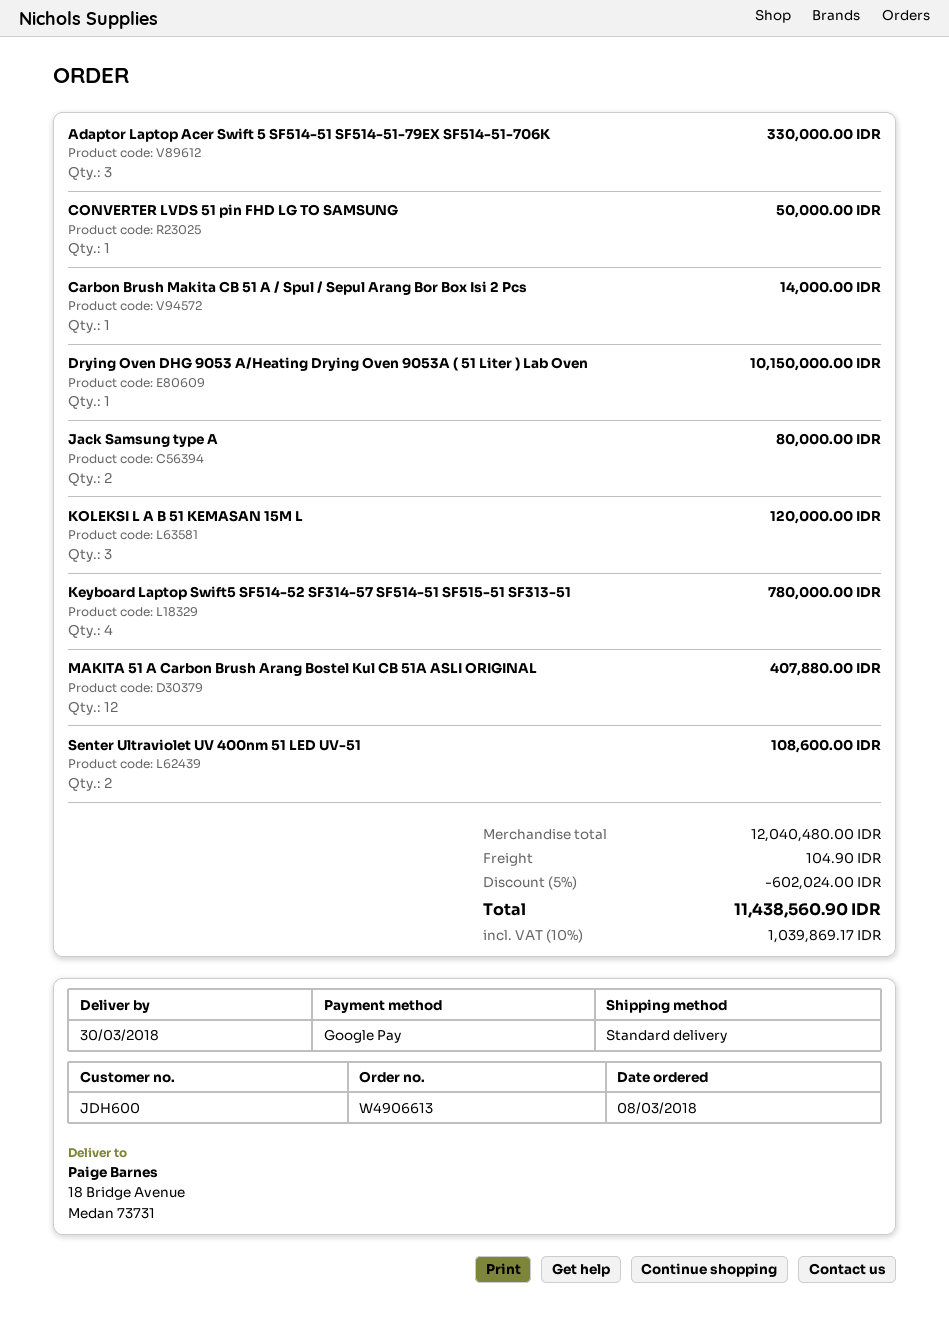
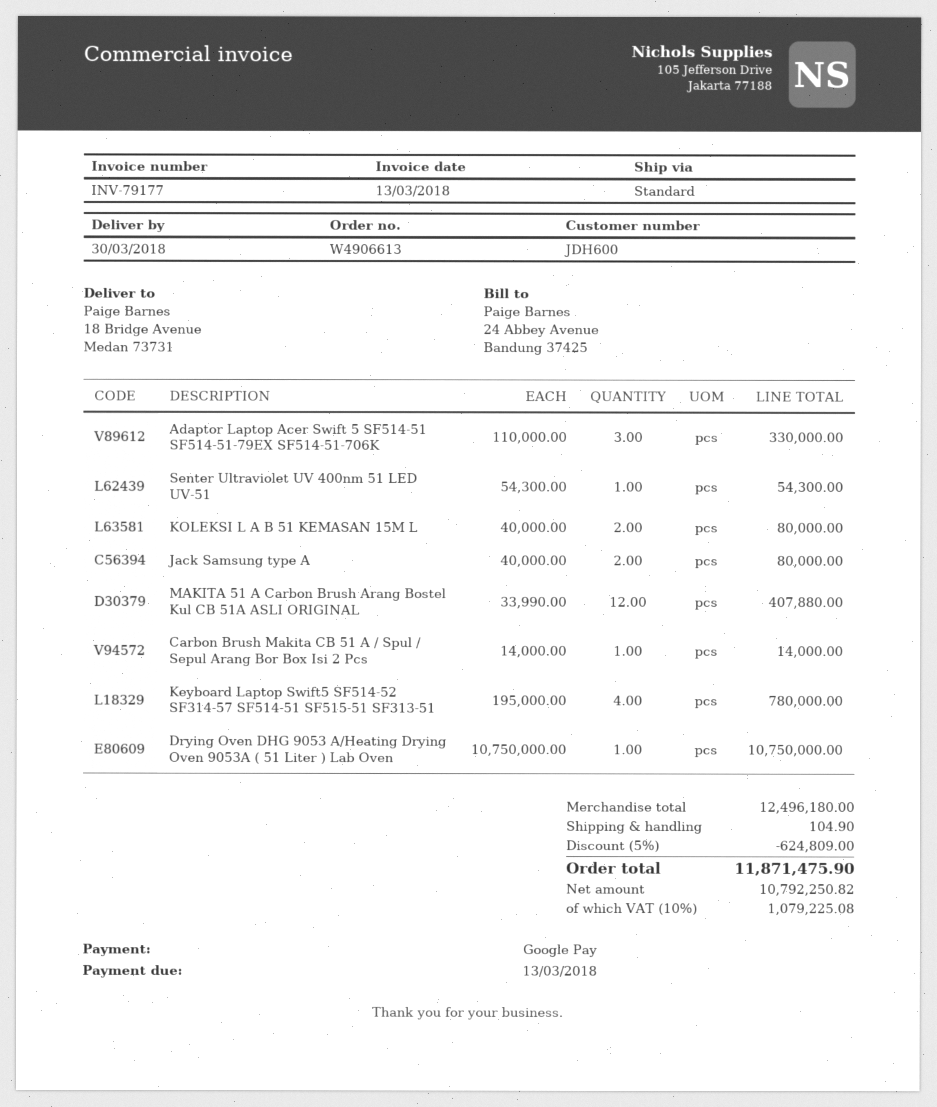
CONVERTER LVDS 51 pin FHD LG TO SAMSUNG: 1 for 50000.00 -> none
Drying Oven DHG 9053 A/Heating Drying Oven 9053A ( 51 Liter ) Lab Oven: 1 for 10150000.00 -> 1 for 10750000.00
KOLEKSI L A B 51 KEMASAN 15M L: 3 for 120000.00 -> 2 for 80000.00
Senter Ultraviolet UV 400nm 51 LED UV-51: 2 for 108600.00 -> 1 for 54300.00
subtotal: 12040480.00 -> 12496180.00
discount: 5% = 602024.00 -> 5% = 624809.00
tax: 10% = 1039869.17 -> 10% = 1079225.08
total: 11438560.90 -> 11871475.90

